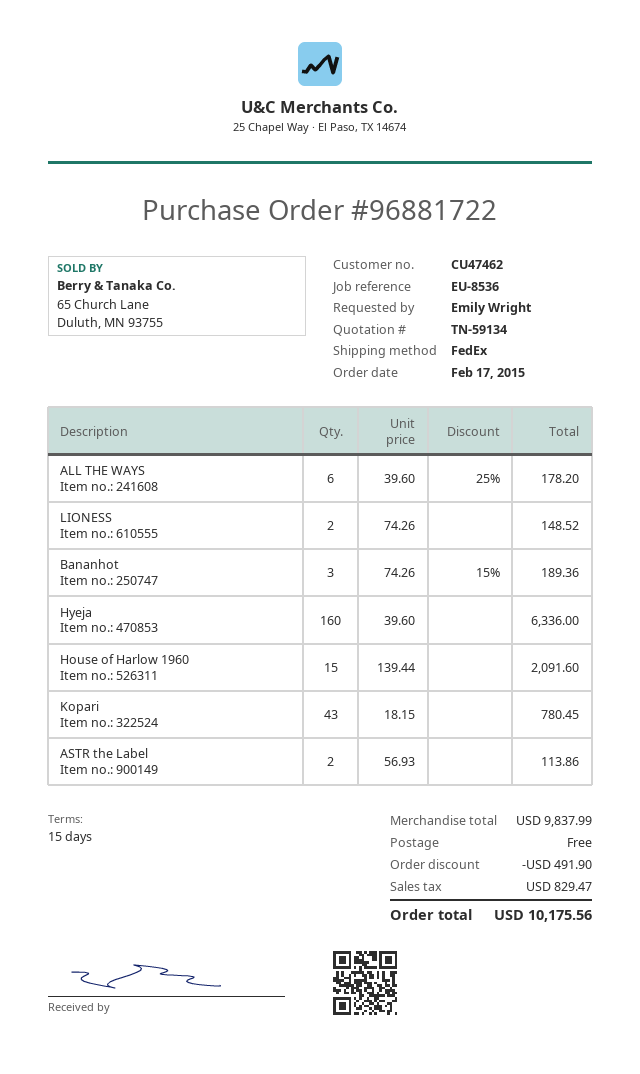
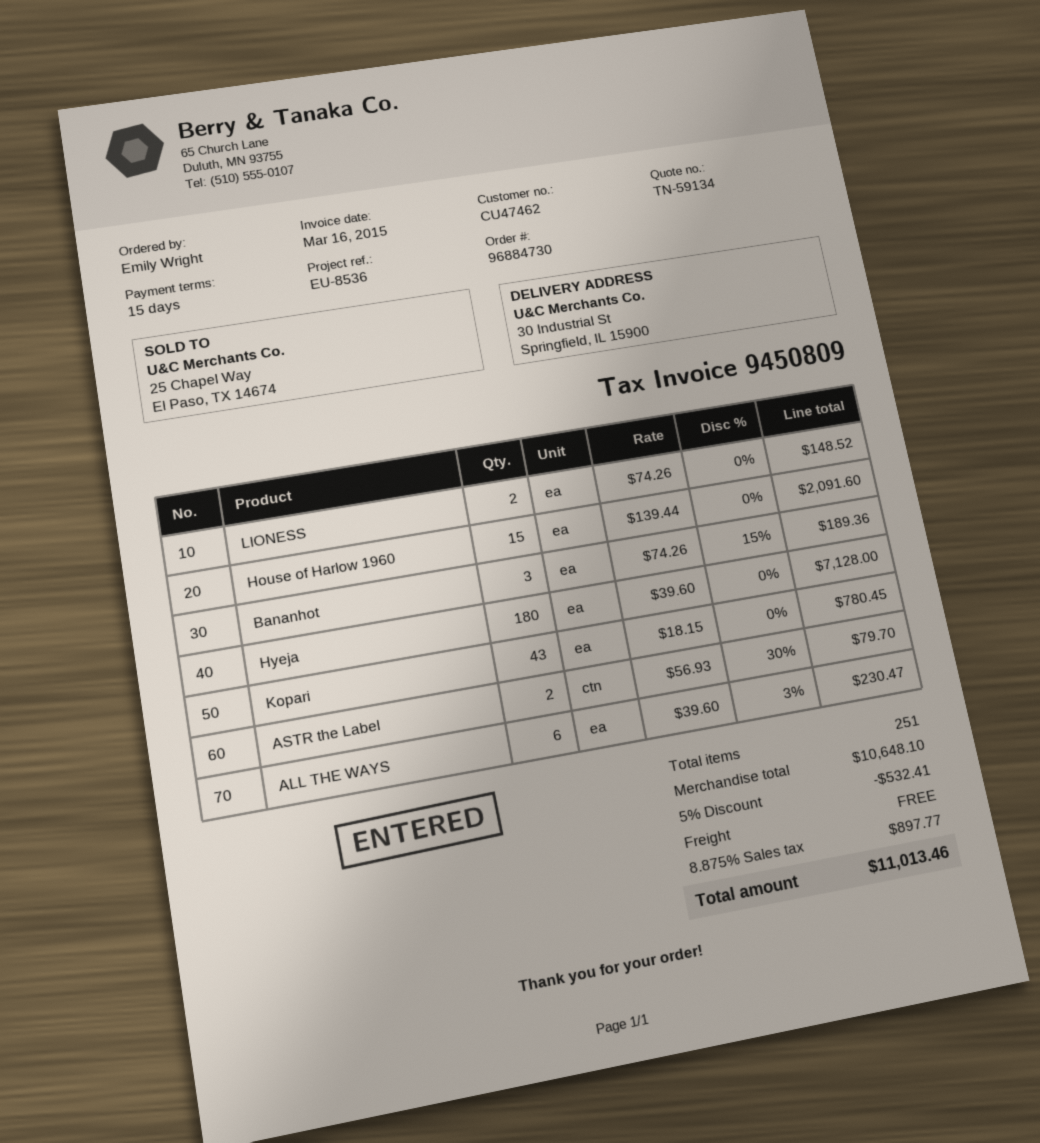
order number: 96881722 -> 96884730
ALL THE WAYS: 6 x 39.60 - 25% = 178.20 -> 6 x 39.60 - 3% = 230.47
Hyeja: 160 x 39.60 = 6336.00 -> 180 x 39.60 = 7128.00
ASTR the Label: 2 x 56.93 = 113.86 -> 2 x 56.93 - 30% = 79.70
subtotal: 9837.99 -> 10648.10
discount: 491.90 -> 532.41
tax: 829.47 -> 897.77
total: 10175.56 -> 11013.46

